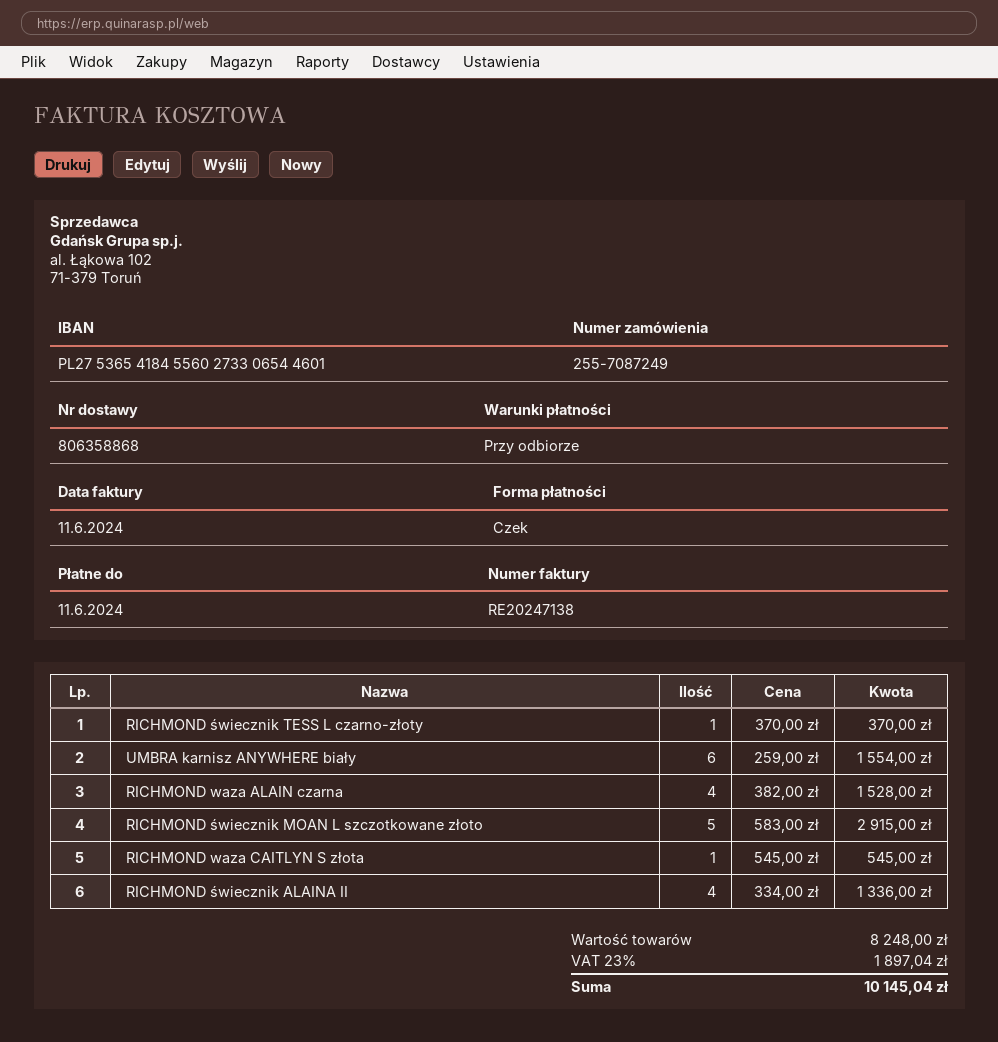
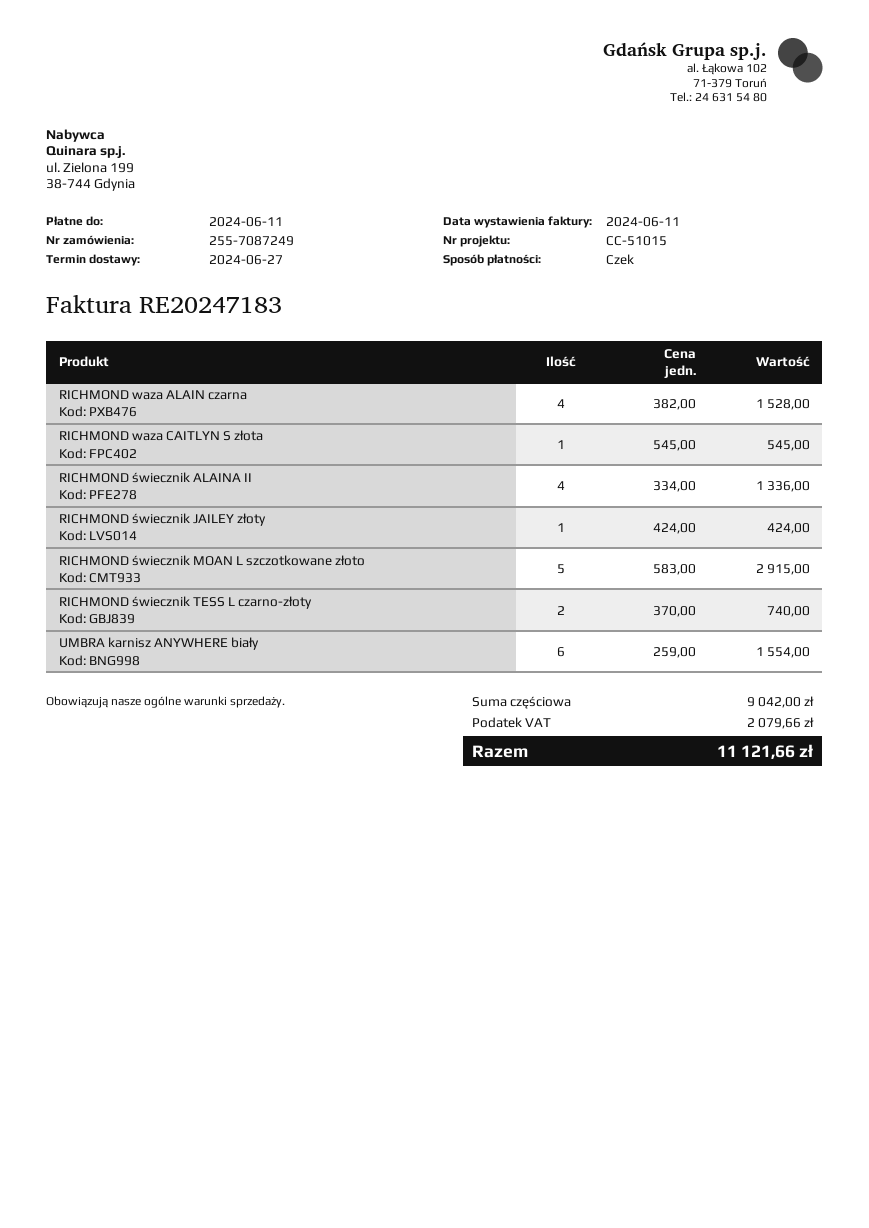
invoice number: RE20247138 -> RE20247183
RICHMOND świecznik TESS L czarno-złoty: 1 x 370.00 = 370.00 -> 2 x 370.00 = 740.00
RICHMOND świecznik JAILEY złoty: none -> 1 x 424.00 = 424.00
subtotal: 8248.00 -> 9042.00
tax: 1897.04 -> 2079.66
total: 10145.04 -> 11121.66

